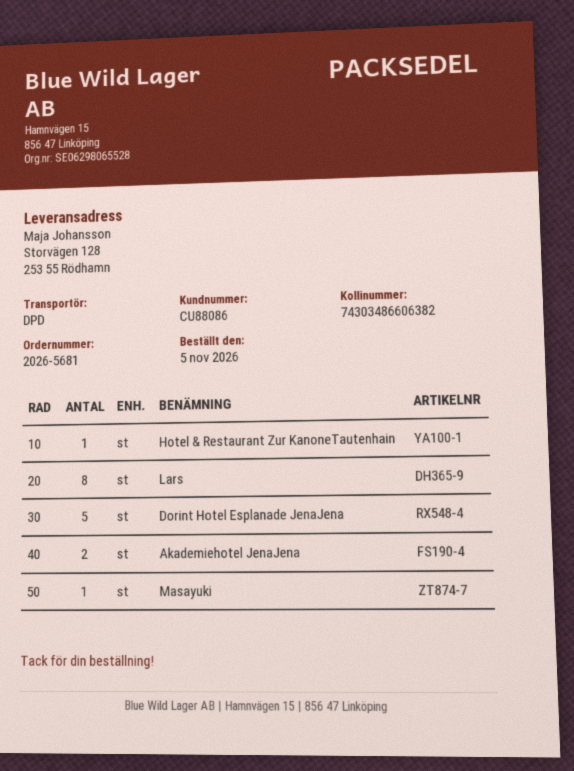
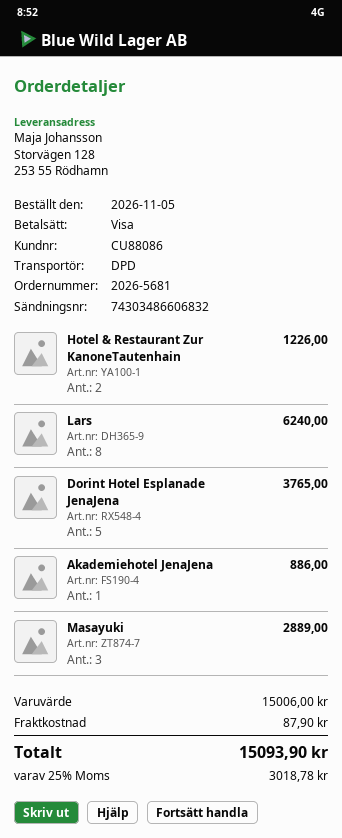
tracking number: 74303486606382 -> 74303486606832
Hotel & Restaurant Zur KanoneTautenhain: 1 -> 2
Akademiehotel JenaJena: 2 -> 1
Masayuki: 1 -> 3

